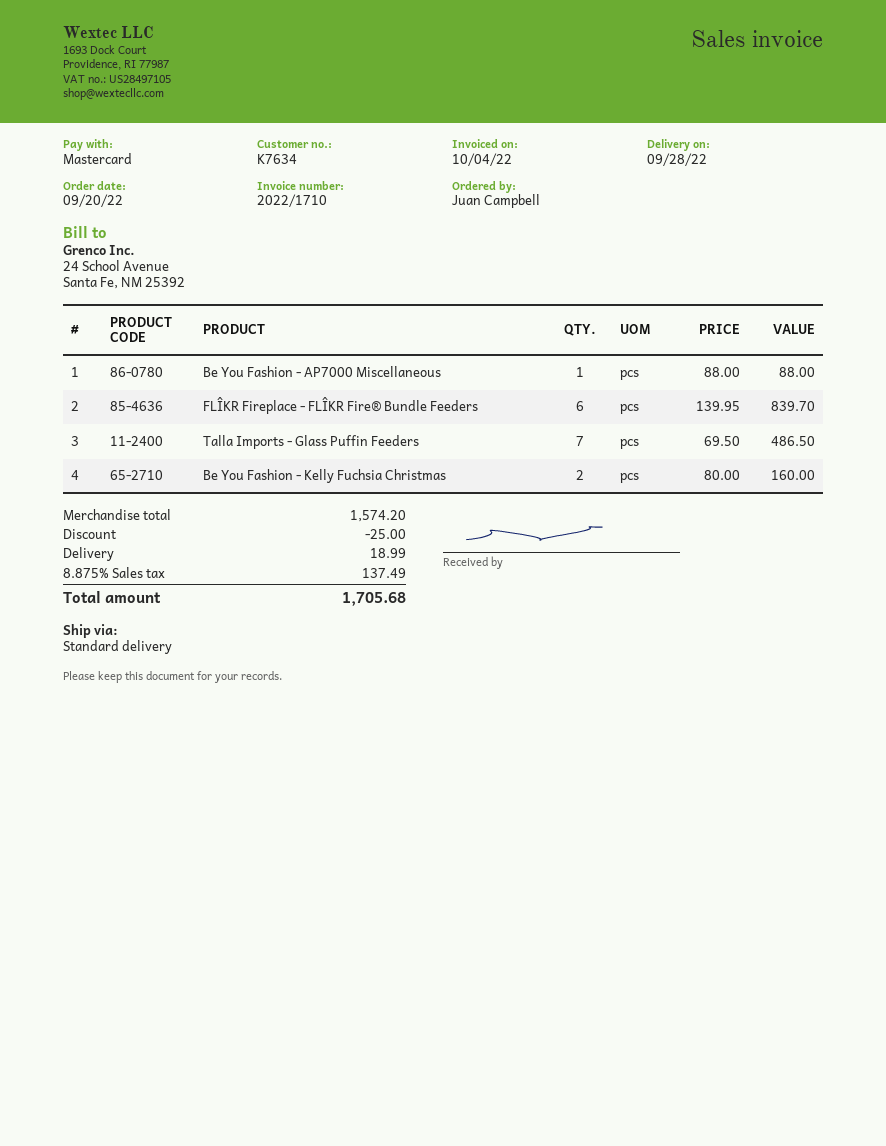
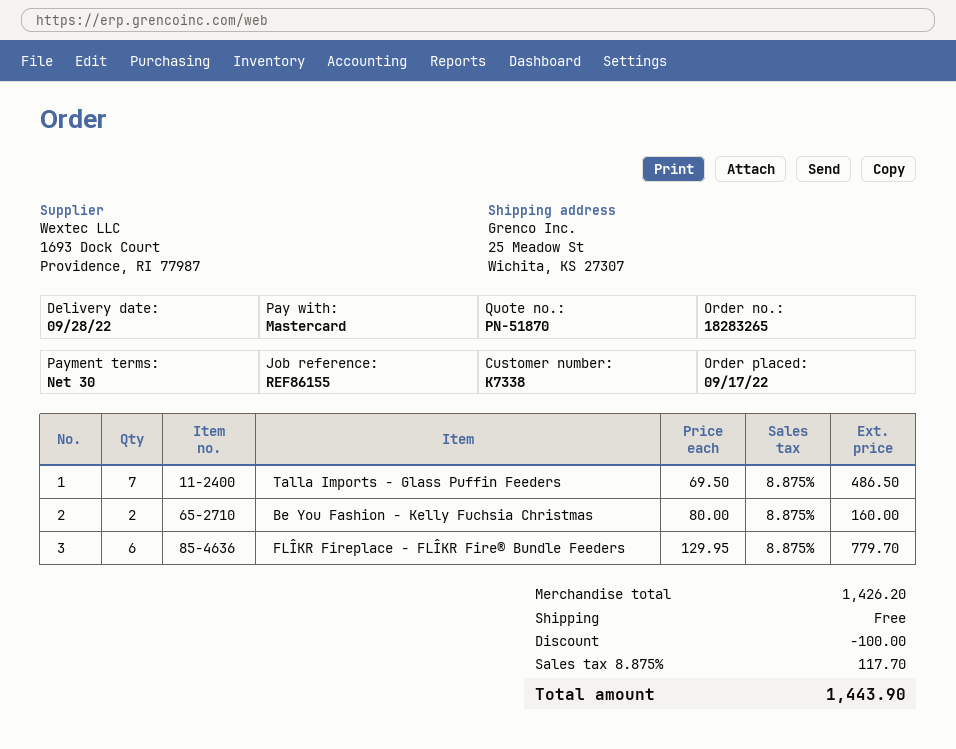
order date: 2022-09-20 -> 2022-09-17
customer number: K7634 -> K7338
Be You Fashion - AP7000 Miscellaneous: 1 x 88.00 = 88.00 -> none
FLÎKR Fireplace - FLÎKR Fire® Bundle Feeders: 6 x 139.95 = 839.70 -> 6 x 129.95 = 779.70
subtotal: 1574.20 -> 1426.20
discount: 25.00 -> 100.00
shipping: 18.99 -> 0.00
tax: 8.875% = 137.49 -> 8.875% = 117.70
total: 1705.68 -> 1443.90

